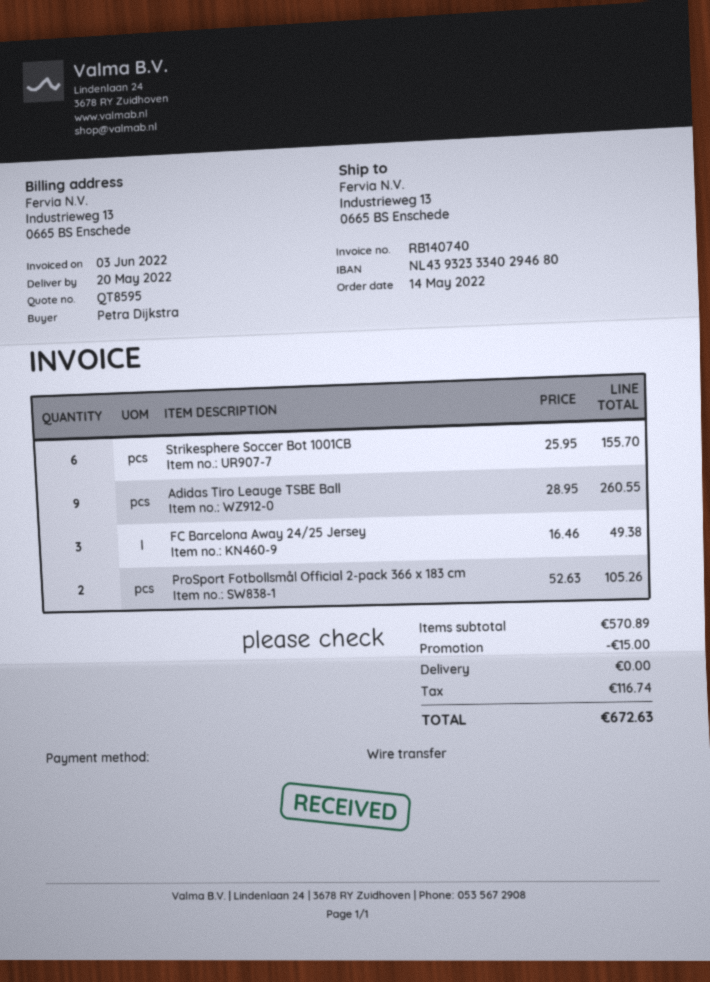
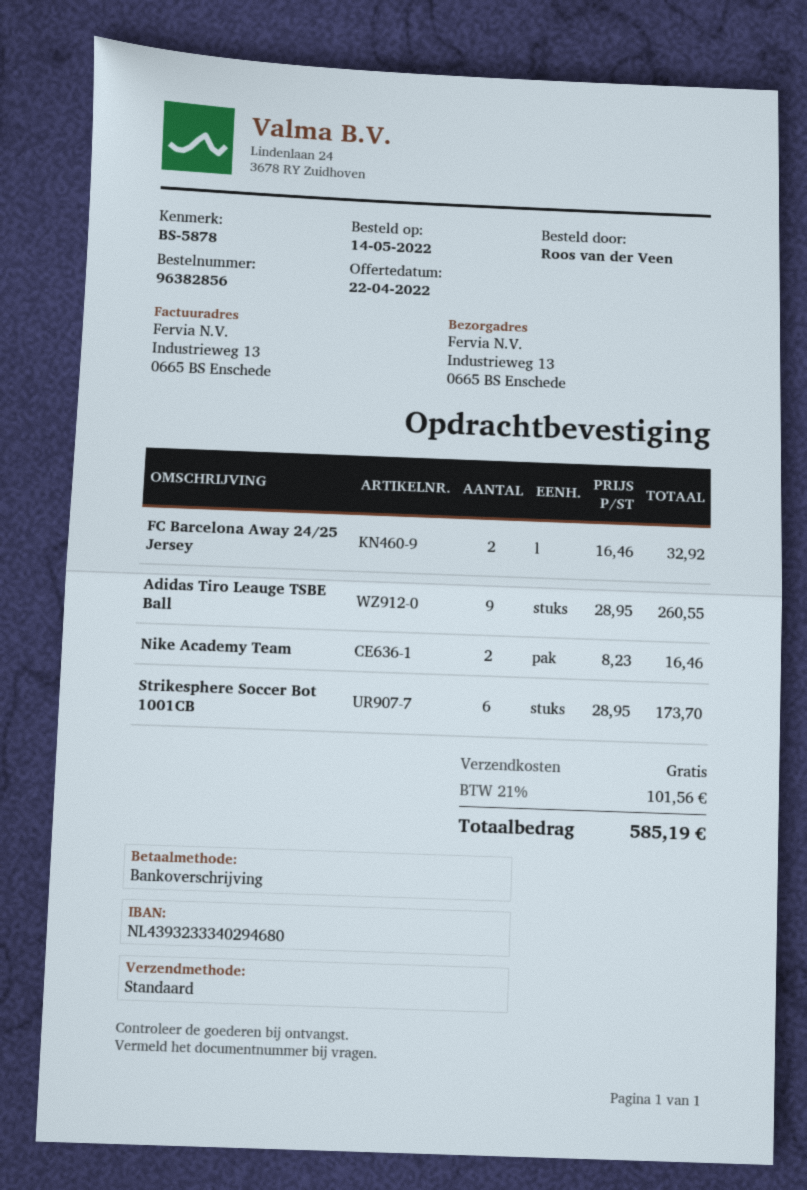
ordered by: Petra Dijkstra -> Roos van der Veen
Strikesphere Soccer Bot 1001CB: 6 x 25.95 = 155.70 -> 6 x 28.95 = 173.70
FC Barcelona Away 24/25 Jersey: 3 x 16.46 = 49.38 -> 2 x 16.46 = 32.92
ProSport Fotbollsmål Official 2-pack 366 x 183 cm: 2 x 52.63 = 105.26 -> none
Nike Academy Team: none -> 2 x 8.23 = 16.46
discount: 15.00 -> none
tax: 116.74 -> 101.56
total: 672.63 -> 585.19

